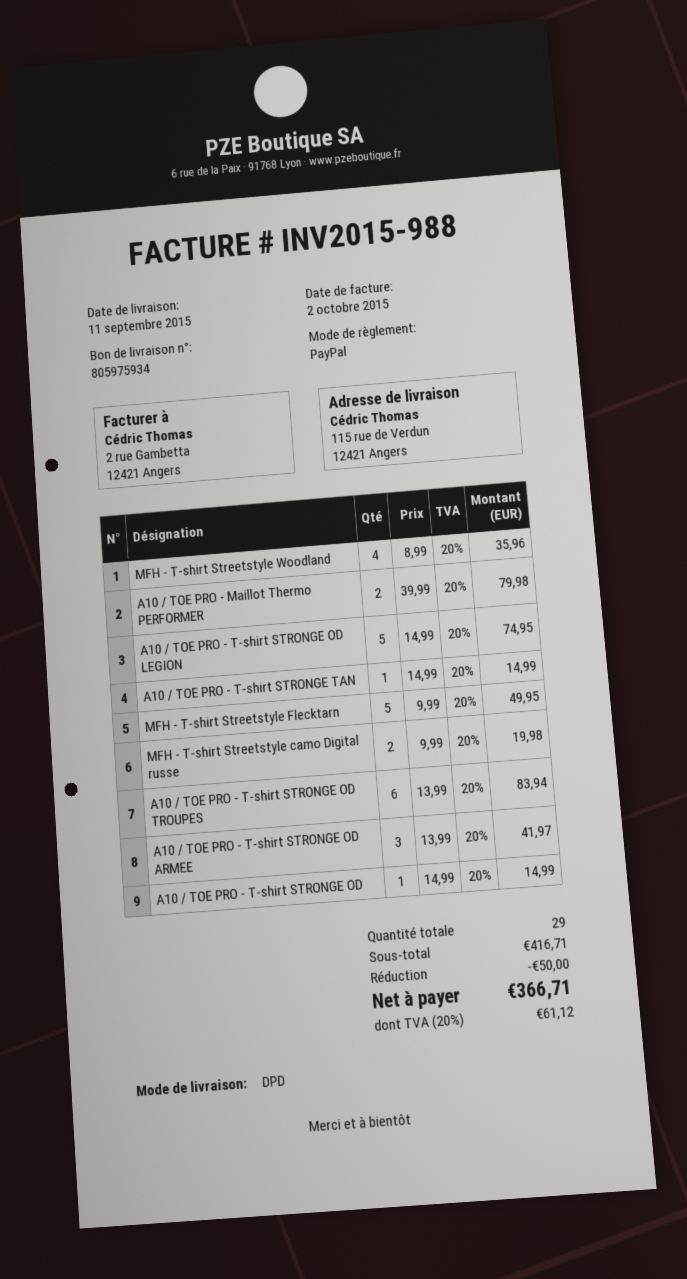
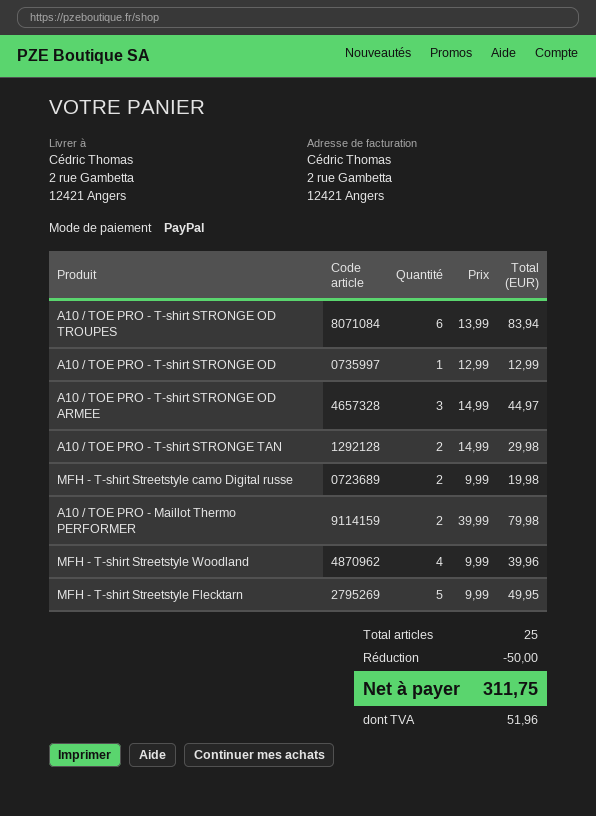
ship to: 115 rue de Verdun, 12421 Angers -> 2 rue Gambetta, 12421 Angers
MFH - T-shirt Streetstyle Woodland: 4 x 8.99 = 35.96 -> 4 x 9.99 = 39.96
A10 / TOE PRO - T-shirt STRONGE OD LEGION: 5 x 14.99 = 74.95 -> none
A10 / TOE PRO - T-shirt STRONGE TAN: 1 x 14.99 = 14.99 -> 2 x 14.99 = 29.98
A10 / TOE PRO - T-shirt STRONGE OD ARMEE: 3 x 13.99 = 41.97 -> 3 x 14.99 = 44.97
A10 / TOE PRO - T-shirt STRONGE OD: 1 x 14.99 = 14.99 -> 1 x 12.99 = 12.99
total quantity: 29 -> 25
tax: 61.12 -> 51.96
total: 366.71 -> 311.75

